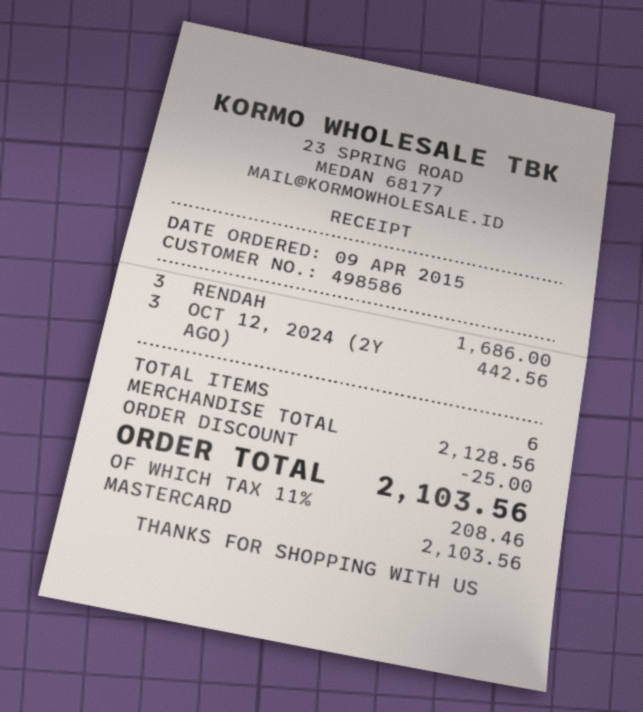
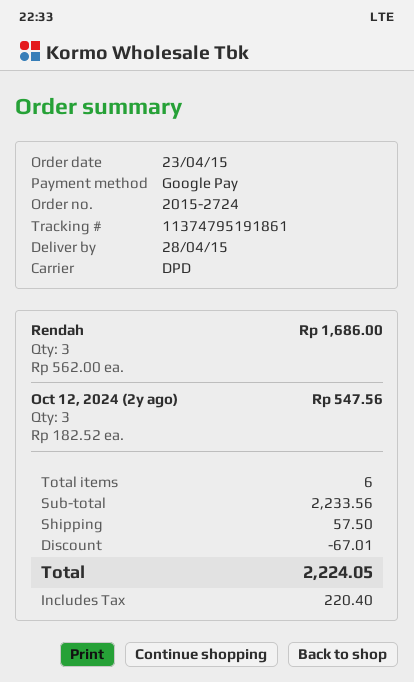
order date: 2015-04-09 -> 2015-04-23
payment method: Mastercard -> Google Pay
OCT 12, 2024 (2Y AGO): 3 for 442.56 -> 3 for 547.56
subtotal: 2128.56 -> 2233.56
discount: 25.00 -> 67.01
shipping: none -> 57.50
tax: 208.46 -> 220.40
total: 2103.56 -> 2224.05

